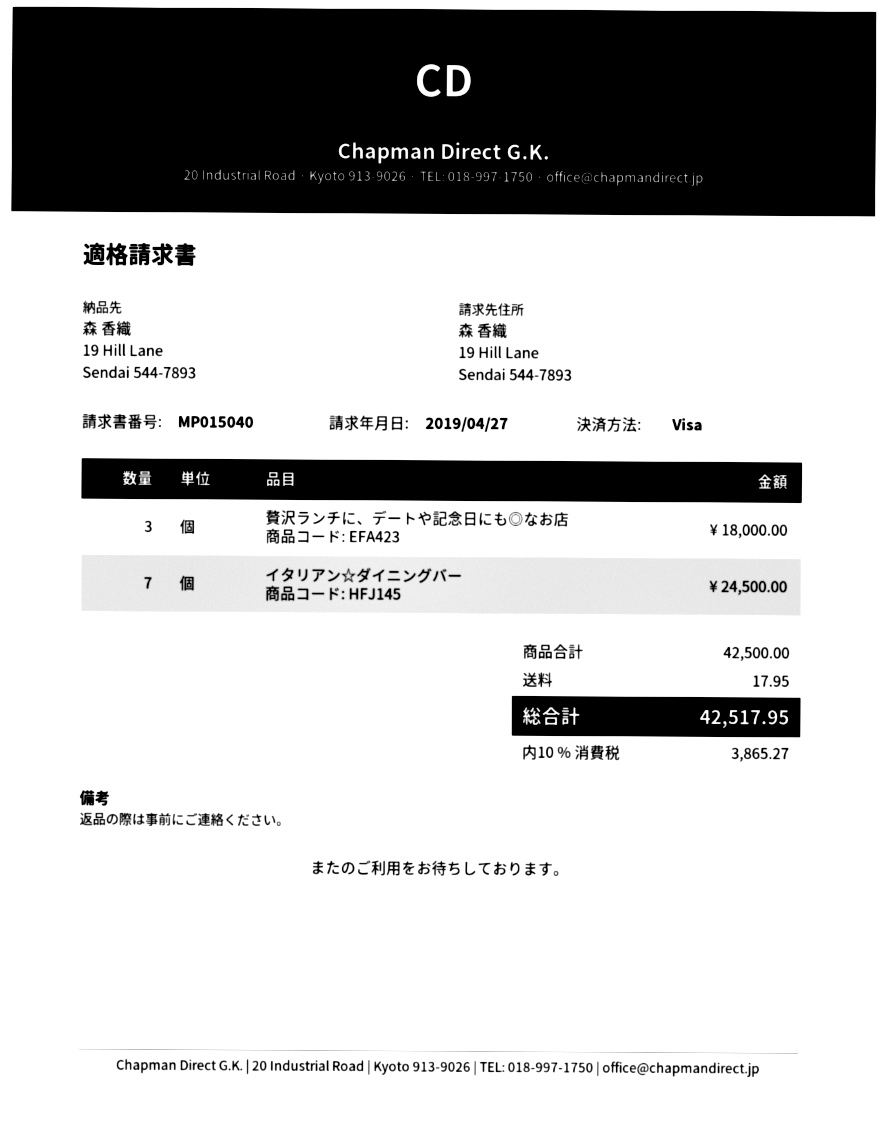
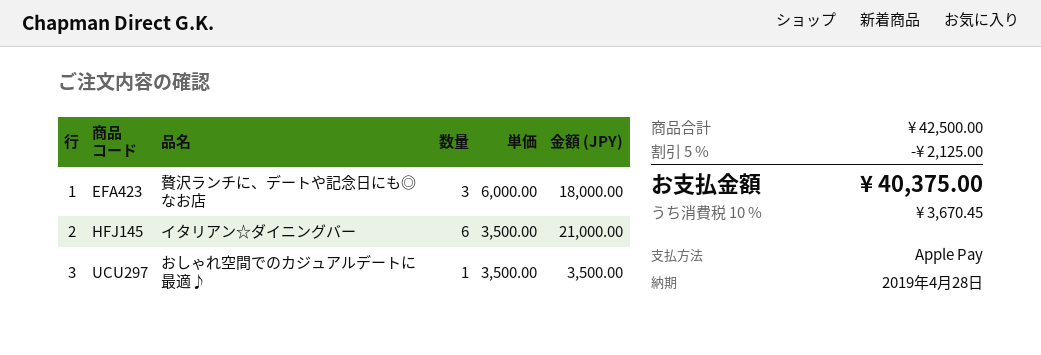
payment method: Visa -> Apple Pay
イタリアン☆ダイニングバー: 7 for 24500.00 -> 6 for 21000.00
おしゃれ空間でのカジュアルデートに最適♪: none -> 1 for 3500.00
discount: none -> 5% = 2125.00
shipping: 17.95 -> none
tax: 10% = 3865.27 -> 10% = 3670.45
total: 42517.95 -> 40375.00

